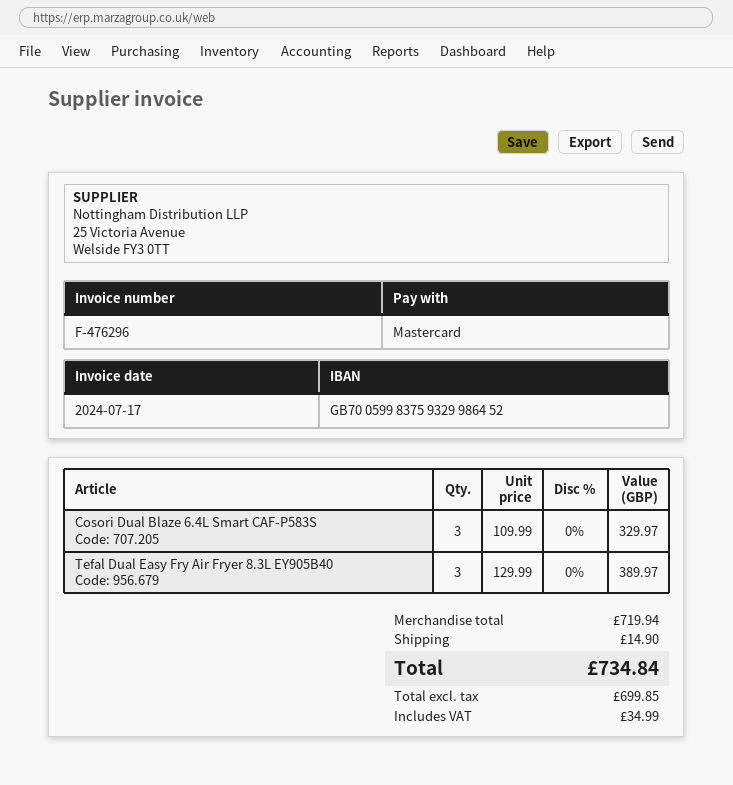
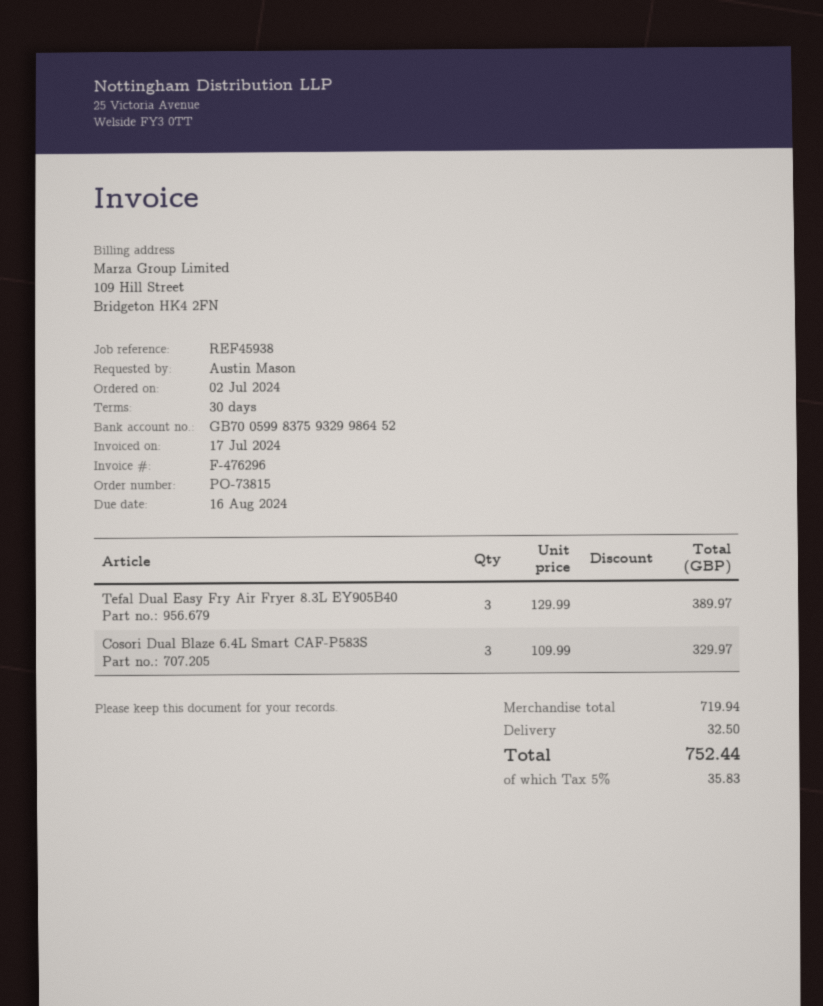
shipping: 14.90 -> 32.50
tax: 34.99 -> 35.83
total: 734.84 -> 752.44

